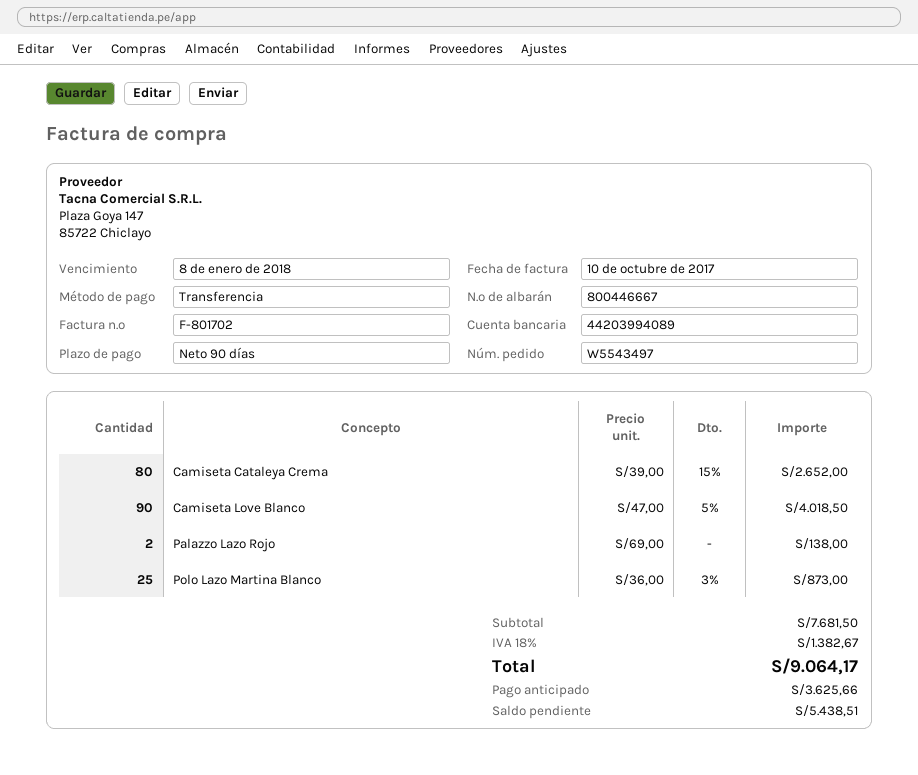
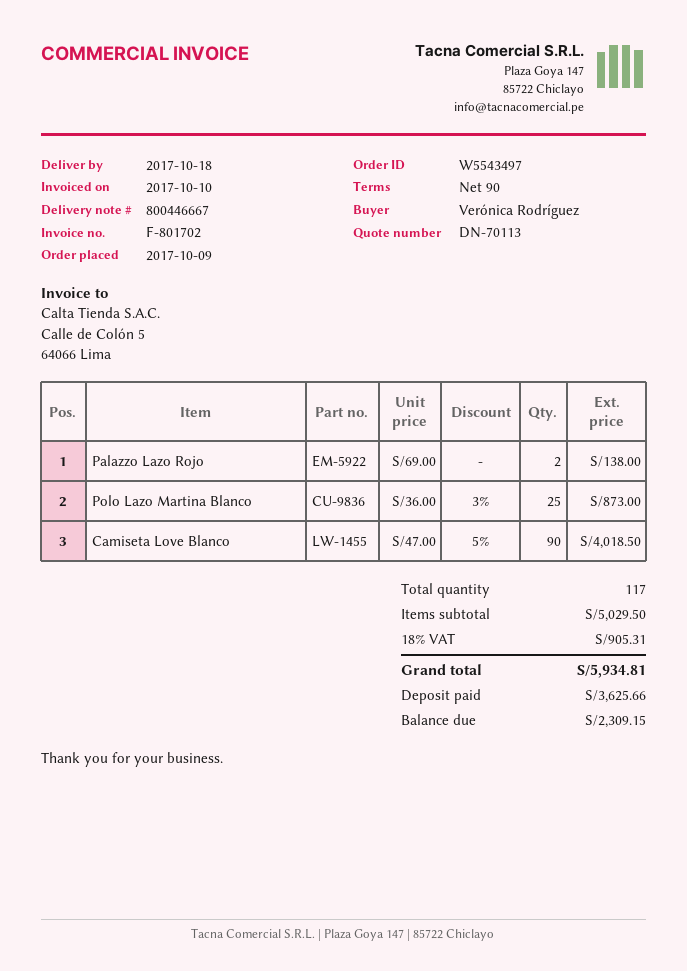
Camiseta Cataleya Crema: 80 x 39.00 - 15% = 2652.00 -> none
subtotal: 7681.50 -> 5029.50
tax: 18% = 1382.67 -> 18% = 905.31
total: 9064.17 -> 5934.81
balance: 5438.51 -> 2309.15

